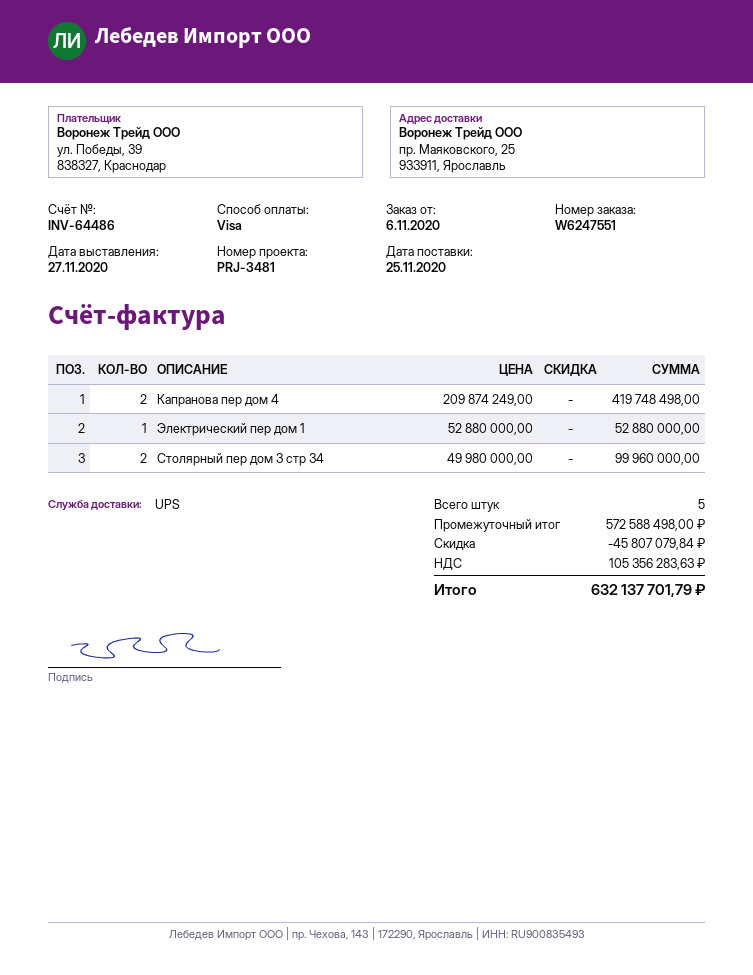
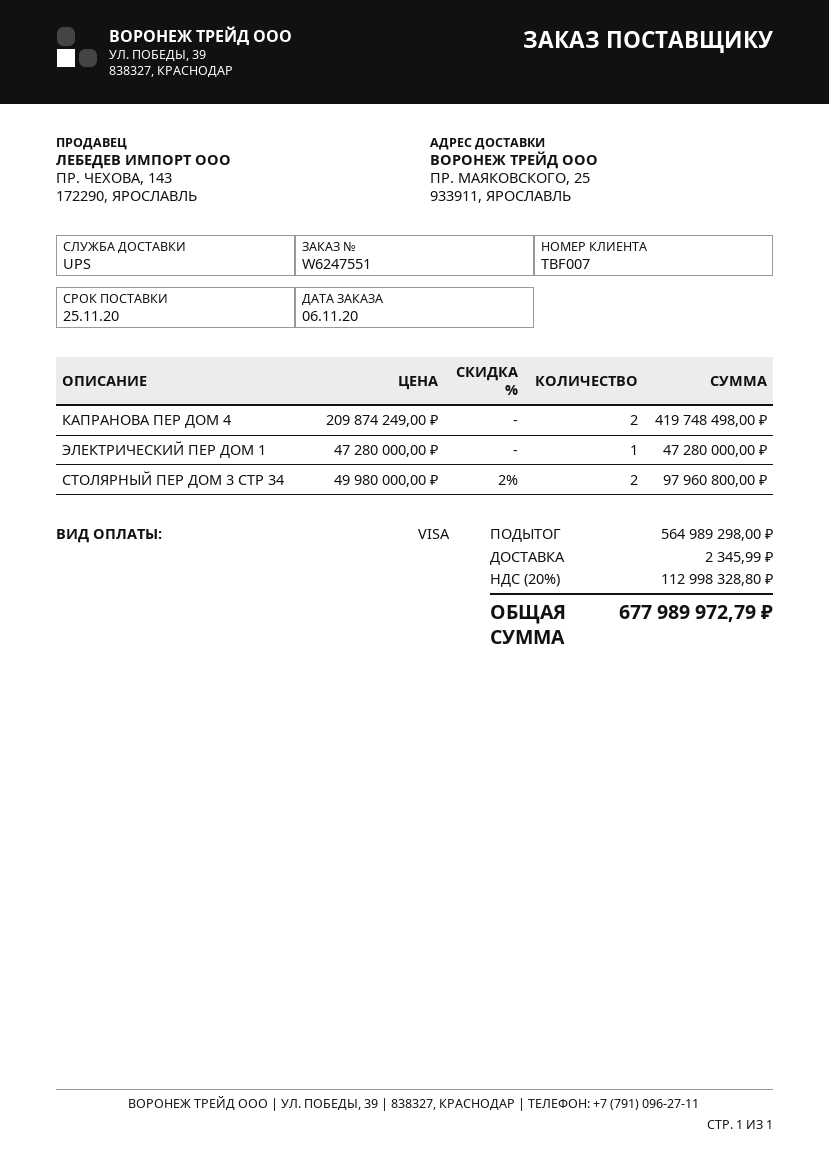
Электрический пер дом 1: 1 x 52880000.00 = 52880000.00 -> 1 x 47280000.00 = 47280000.00
Столярный пер дом 3 стр 34: 2 x 49980000.00 = 99960000.00 -> 2 x 49980000.00 - 2% = 97960800.00
subtotal: 572588498.00 -> 564989298.00
discount: 45807079.84 -> none
shipping: none -> 2345.99
tax: 105356283.63 -> 112998328.80
total: 632137701.79 -> 677989972.79

